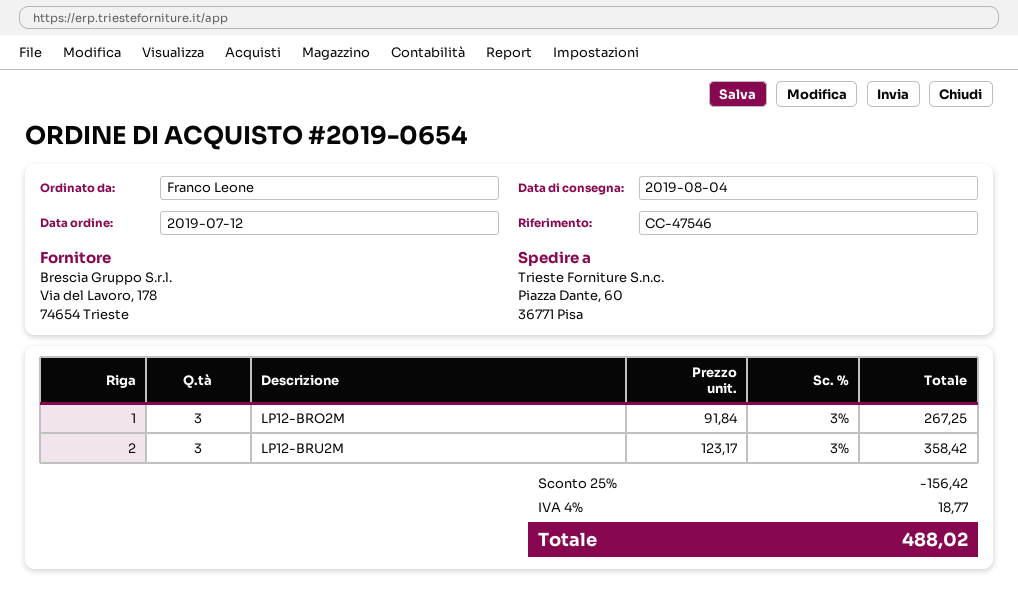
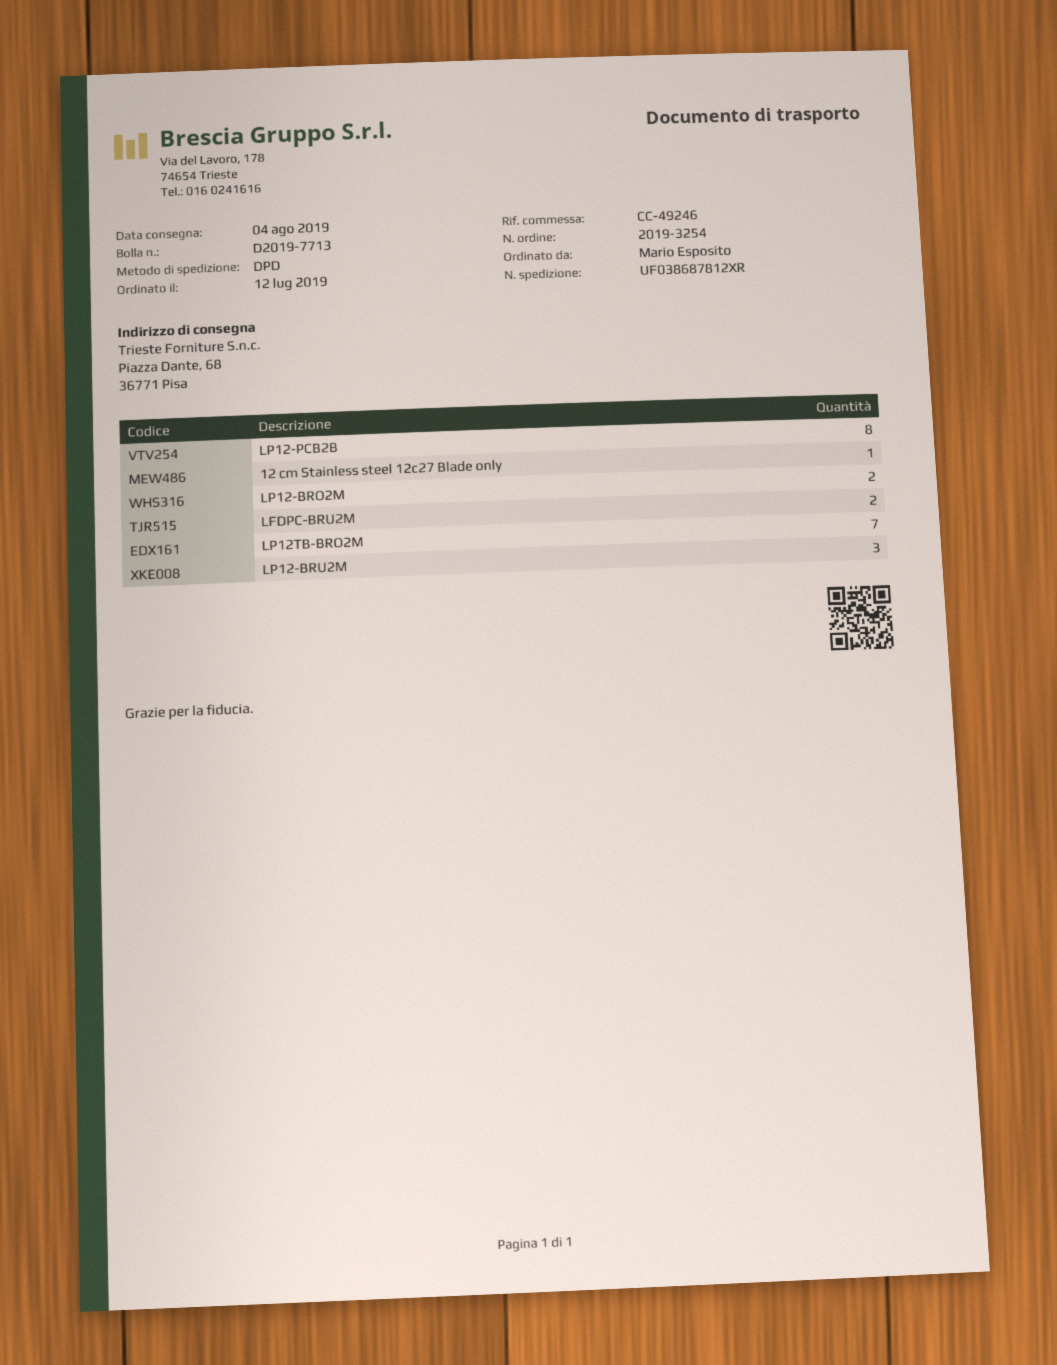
order number: 2019-0654 -> 2019-3254
reference: CC-47546 -> CC-49246
ordered by: Franco Leone -> Mario Esposito
ship to: Piazza Dante, 60, 36771 Pisa -> Piazza Dante, 68, 36771 Pisa
LP12-BRO2M: 3 -> 2
LP12-PCB2B: none -> 8
12 cm Stainless steel 12c27 Blade only: none -> 1
LFDPC-BRU2M: none -> 2
LP12TB-BRO2M: none -> 7

